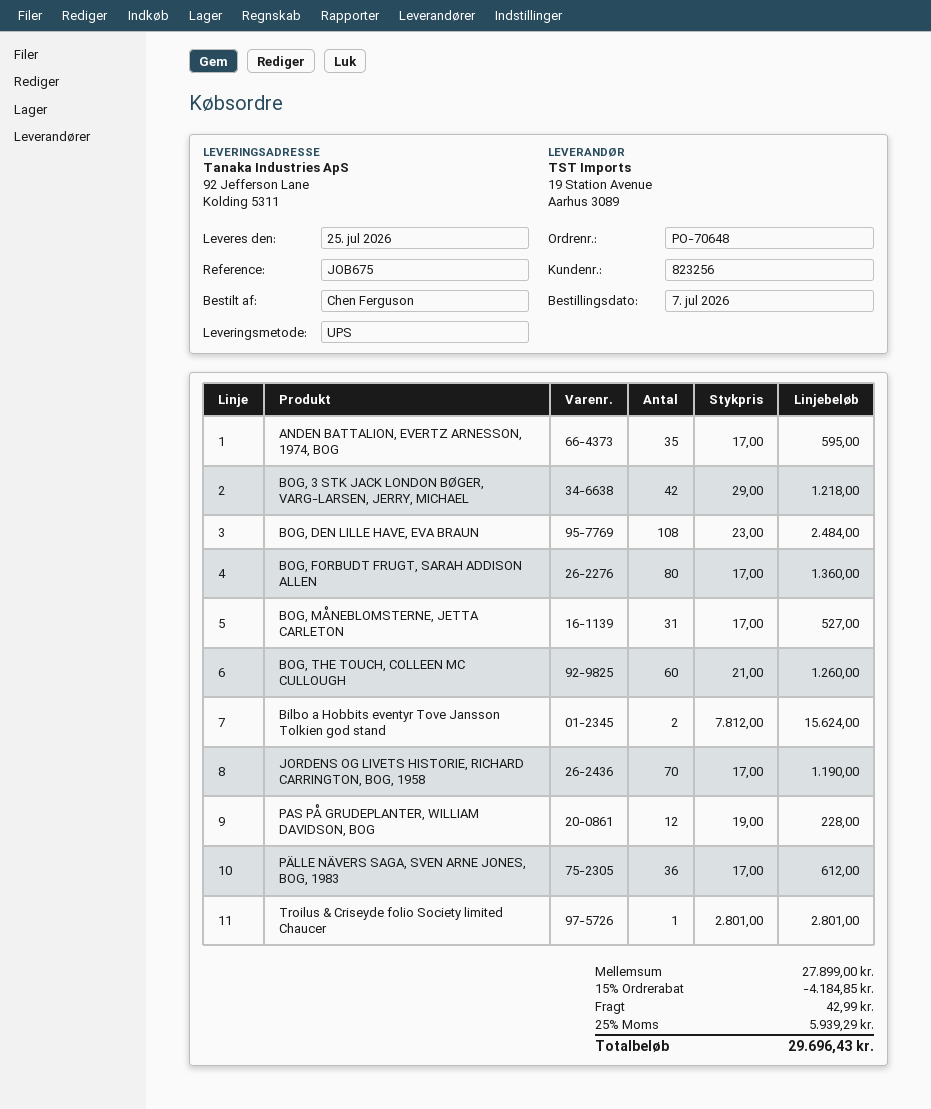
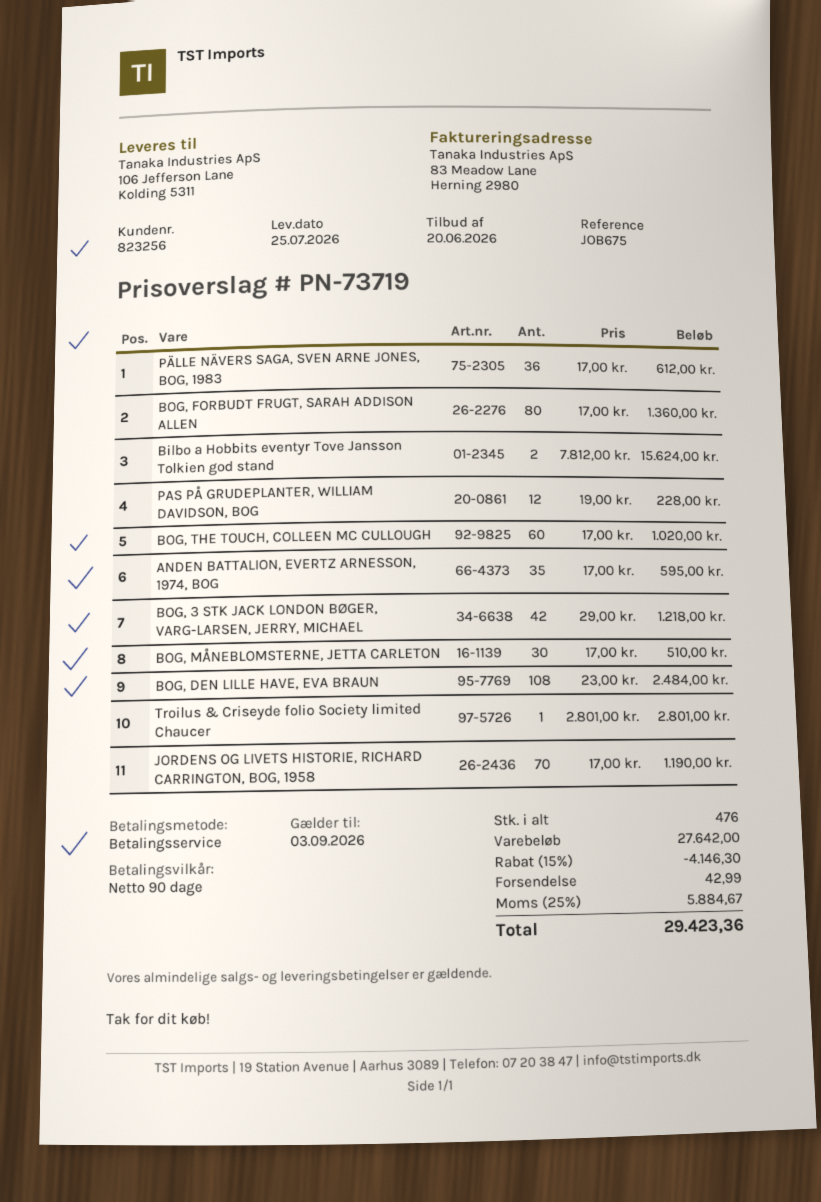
ship to: 92 Jefferson Lane, Kolding 5311 -> 106 Jefferson Lane, Kolding 5311
BOG, MÅNEBLOMSTERNE, JETTA CARLETON: 31 x 17.00 = 527.00 -> 30 x 17.00 = 510.00
BOG, THE TOUCH, COLLEEN MC CULLOUGH: 60 x 21.00 = 1260.00 -> 60 x 17.00 = 1020.00
subtotal: 27899.00 -> 27642.00
discount: 15% = 4184.85 -> 15% = 4146.30
tax: 25% = 5939.29 -> 25% = 5884.67
total: 29696.43 -> 29423.36

